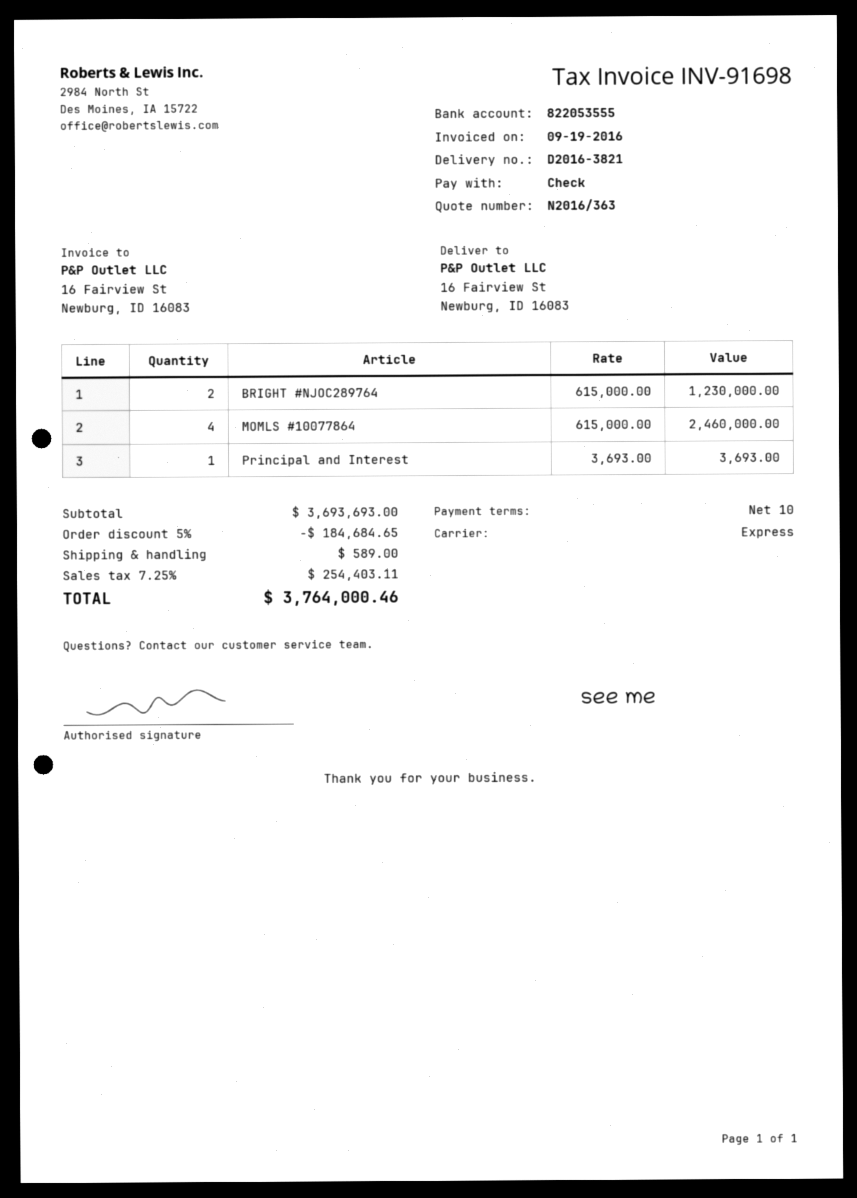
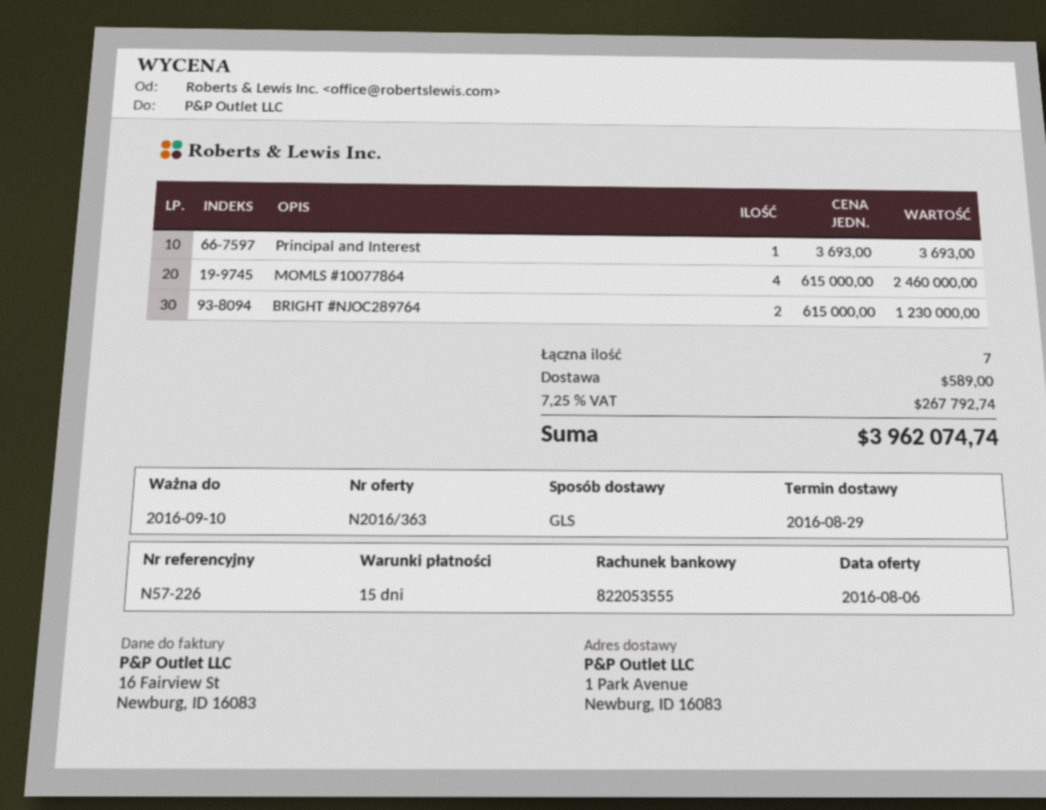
payment terms: 10 days -> 15 days
shipping method: express -> GLS
ship to: 16 Fairview St, Newburg, ID 16083 -> 1 Park Avenue, Newburg, ID 16083
discount: 5% = 184684.65 -> none
tax: 7.25% = 254403.11 -> 7.25% = 267792.74
total: 3764000.46 -> 3962074.74

